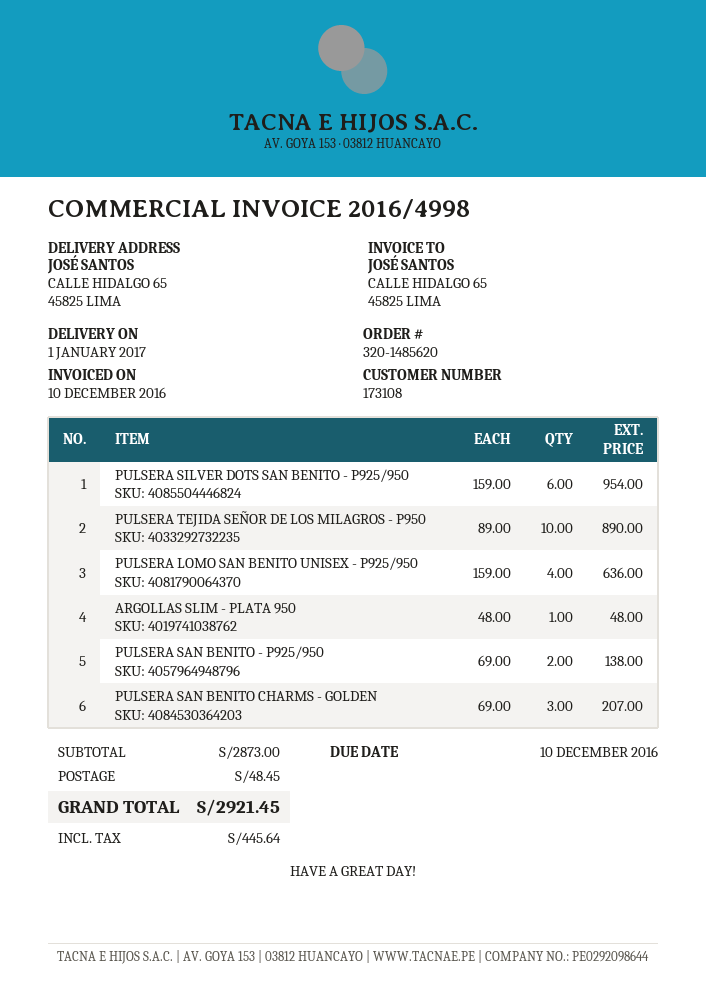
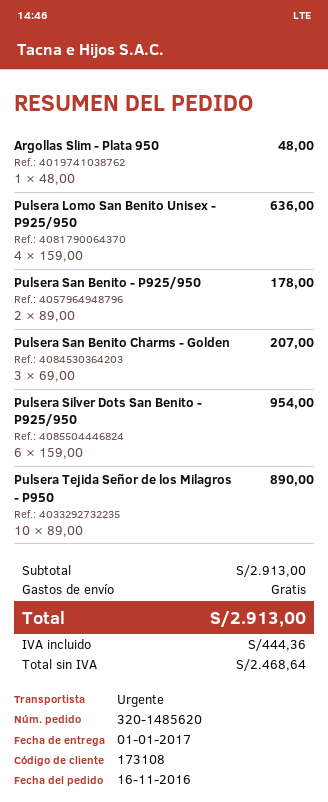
PULSERA SAN BENITO - P925/950: 2 x 69.00 = 138.00 -> 2 x 89.00 = 178.00
subtotal: 2873.00 -> 2913.00
shipping: 48.45 -> 0.00
tax: 445.64 -> 444.36
total: 2921.45 -> 2913.00

